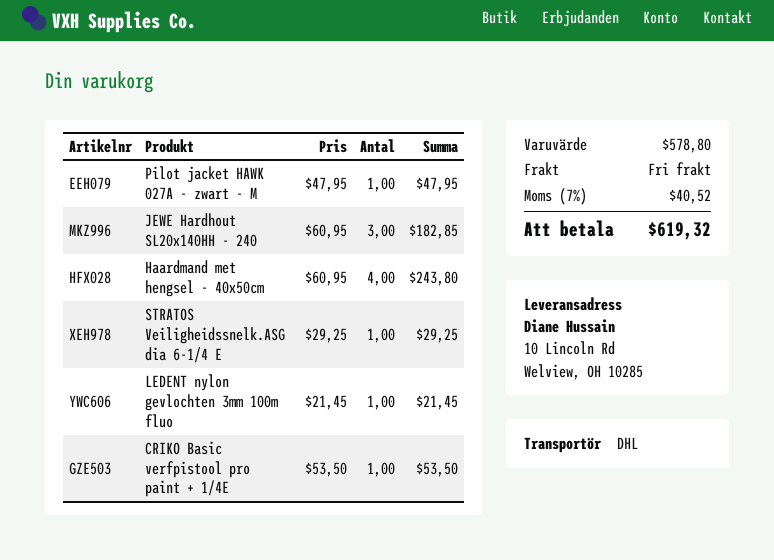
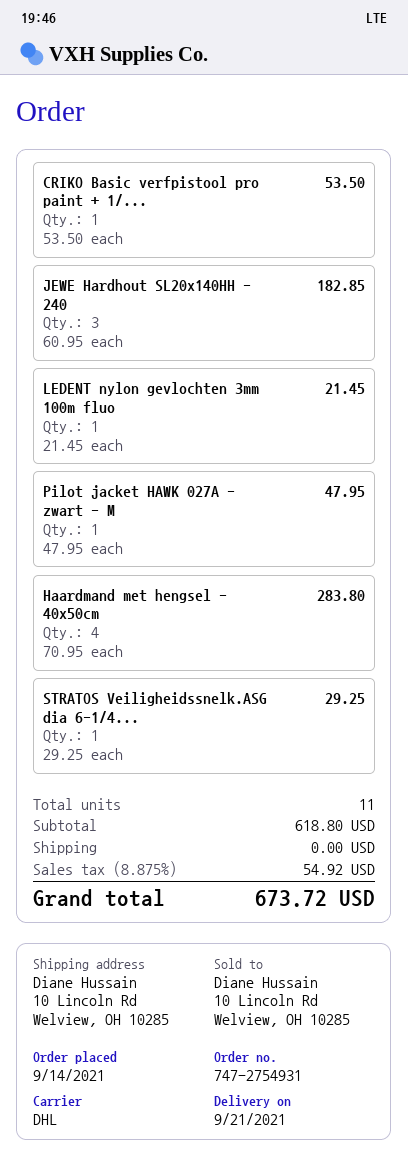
Haardmand met hengsel - 40x50cm: 4 x 60.95 = 243.80 -> 4 x 70.95 = 283.80
subtotal: 578.80 -> 618.80
tax: 7% = 40.52 -> 8.875% = 54.92
total: 619.32 -> 673.72

